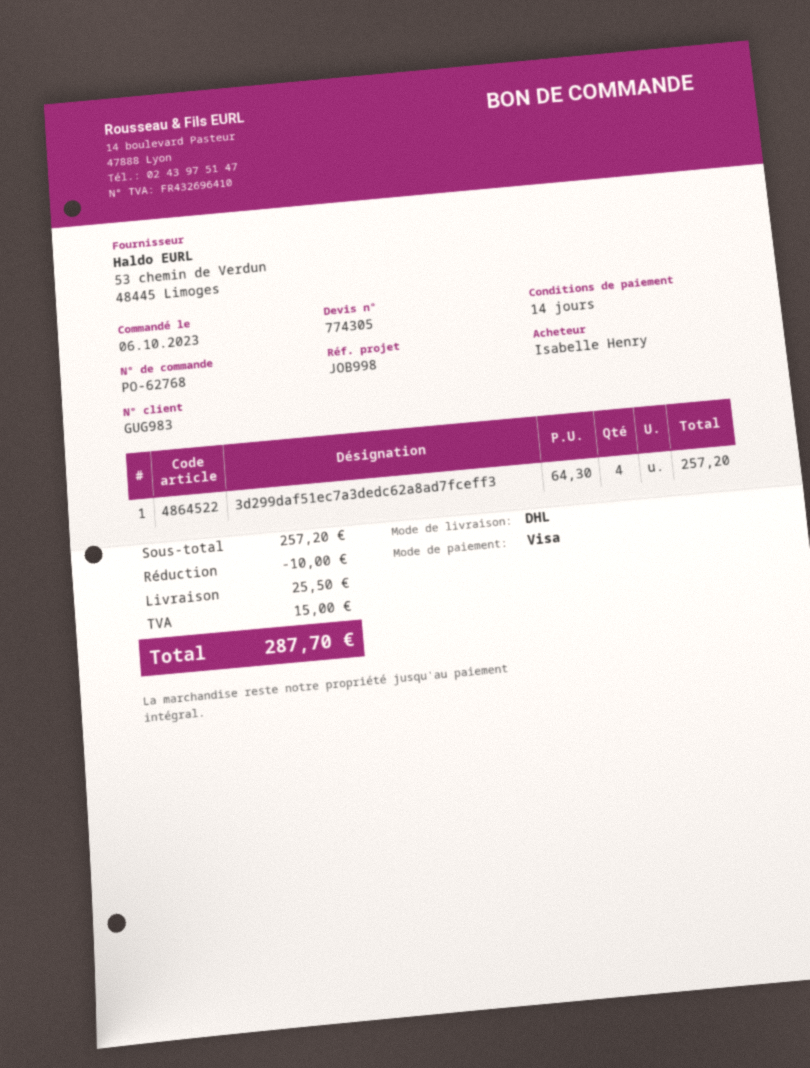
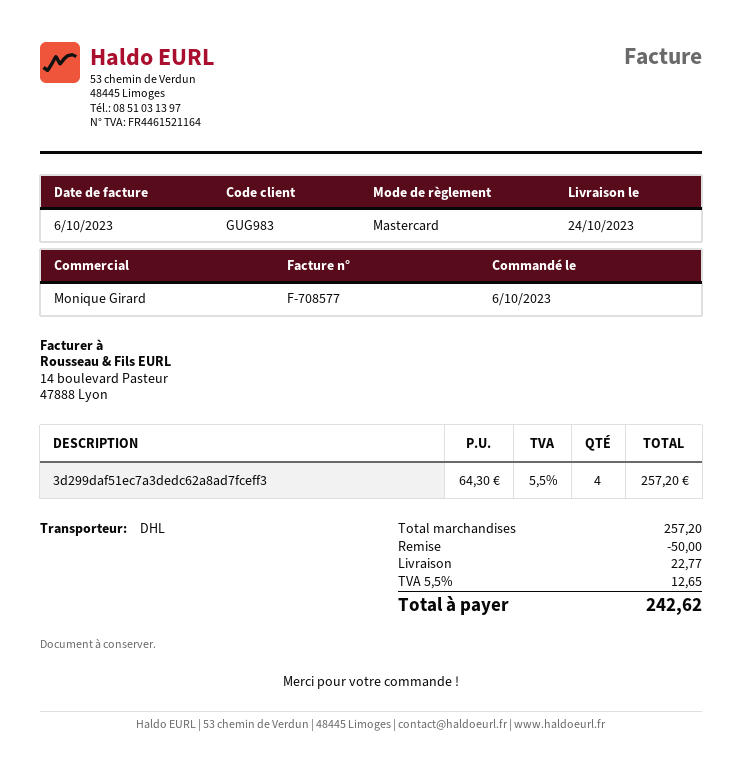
payment method: Visa -> Mastercard
discount: 10.00 -> 50.00
shipping: 25.50 -> 22.77
tax: 15.00 -> 12.65
total: 287.70 -> 242.62

